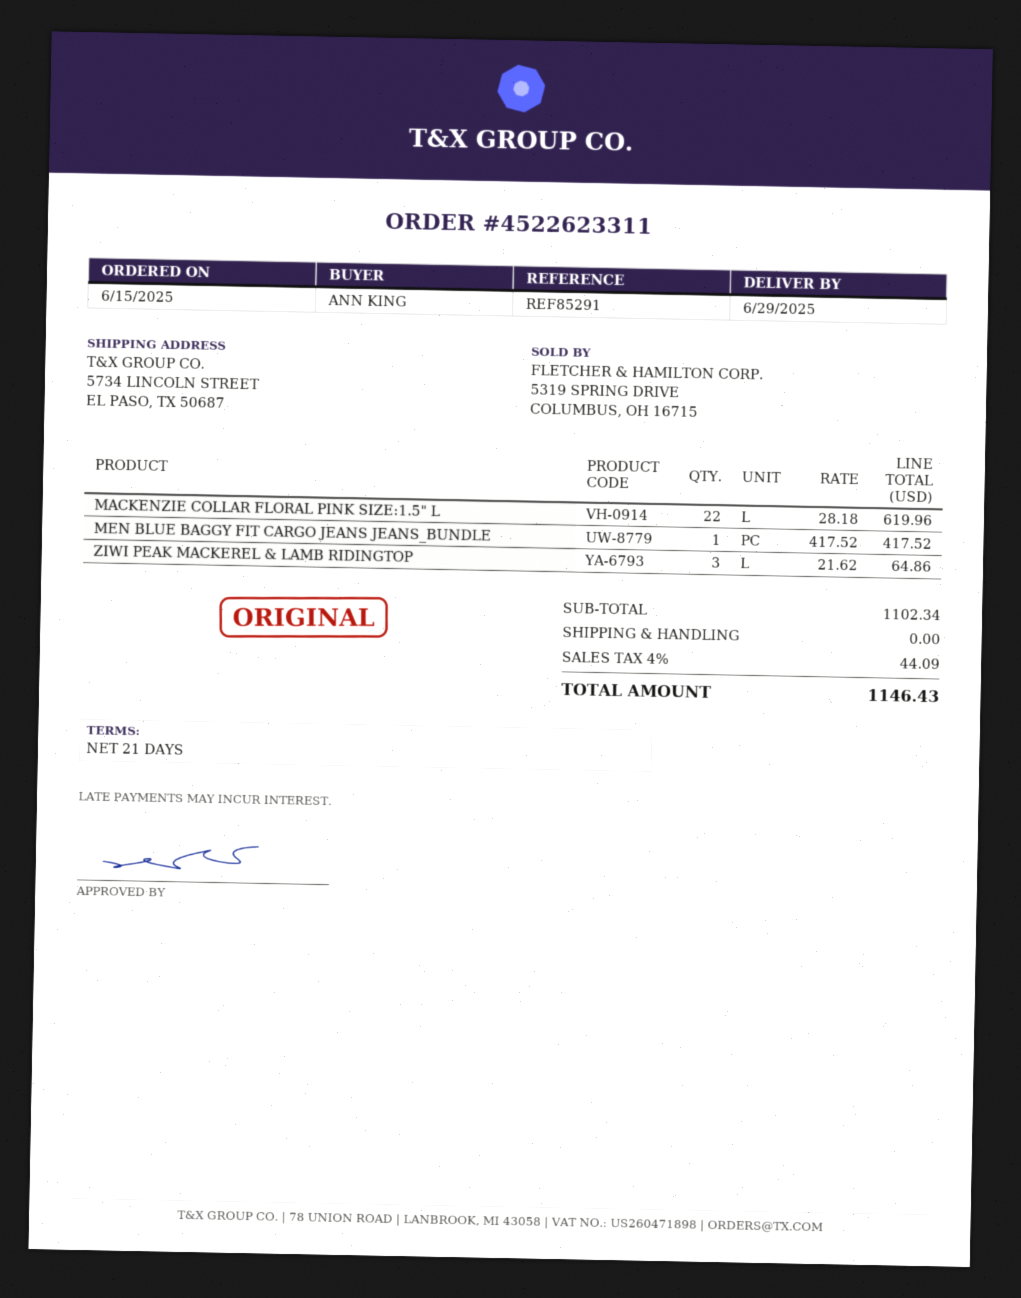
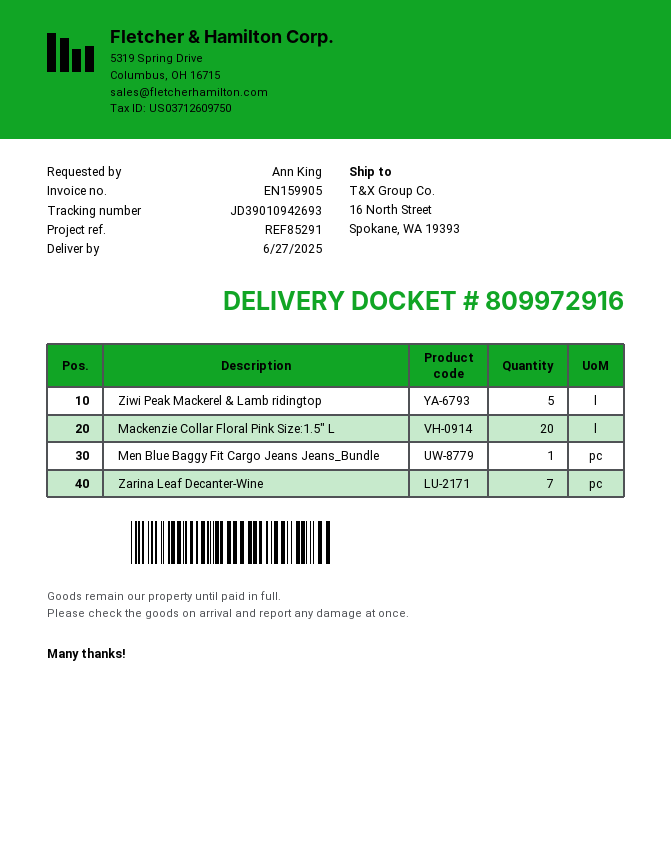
delivery date: 2025-06-29 -> 2025-06-27
ship to: 5734 LINCOLN STREET, EL PASO, TX 50687 -> 16 North Street, Spokane, WA 19393
MACKENZIE COLLAR FLORAL PINK SIZE:1.5" L: 22 -> 20
ZIWI PEAK MACKEREL & LAMB RIDINGTOP: 3 -> 5
Zarina Leaf Decanter-Wine: none -> 7

